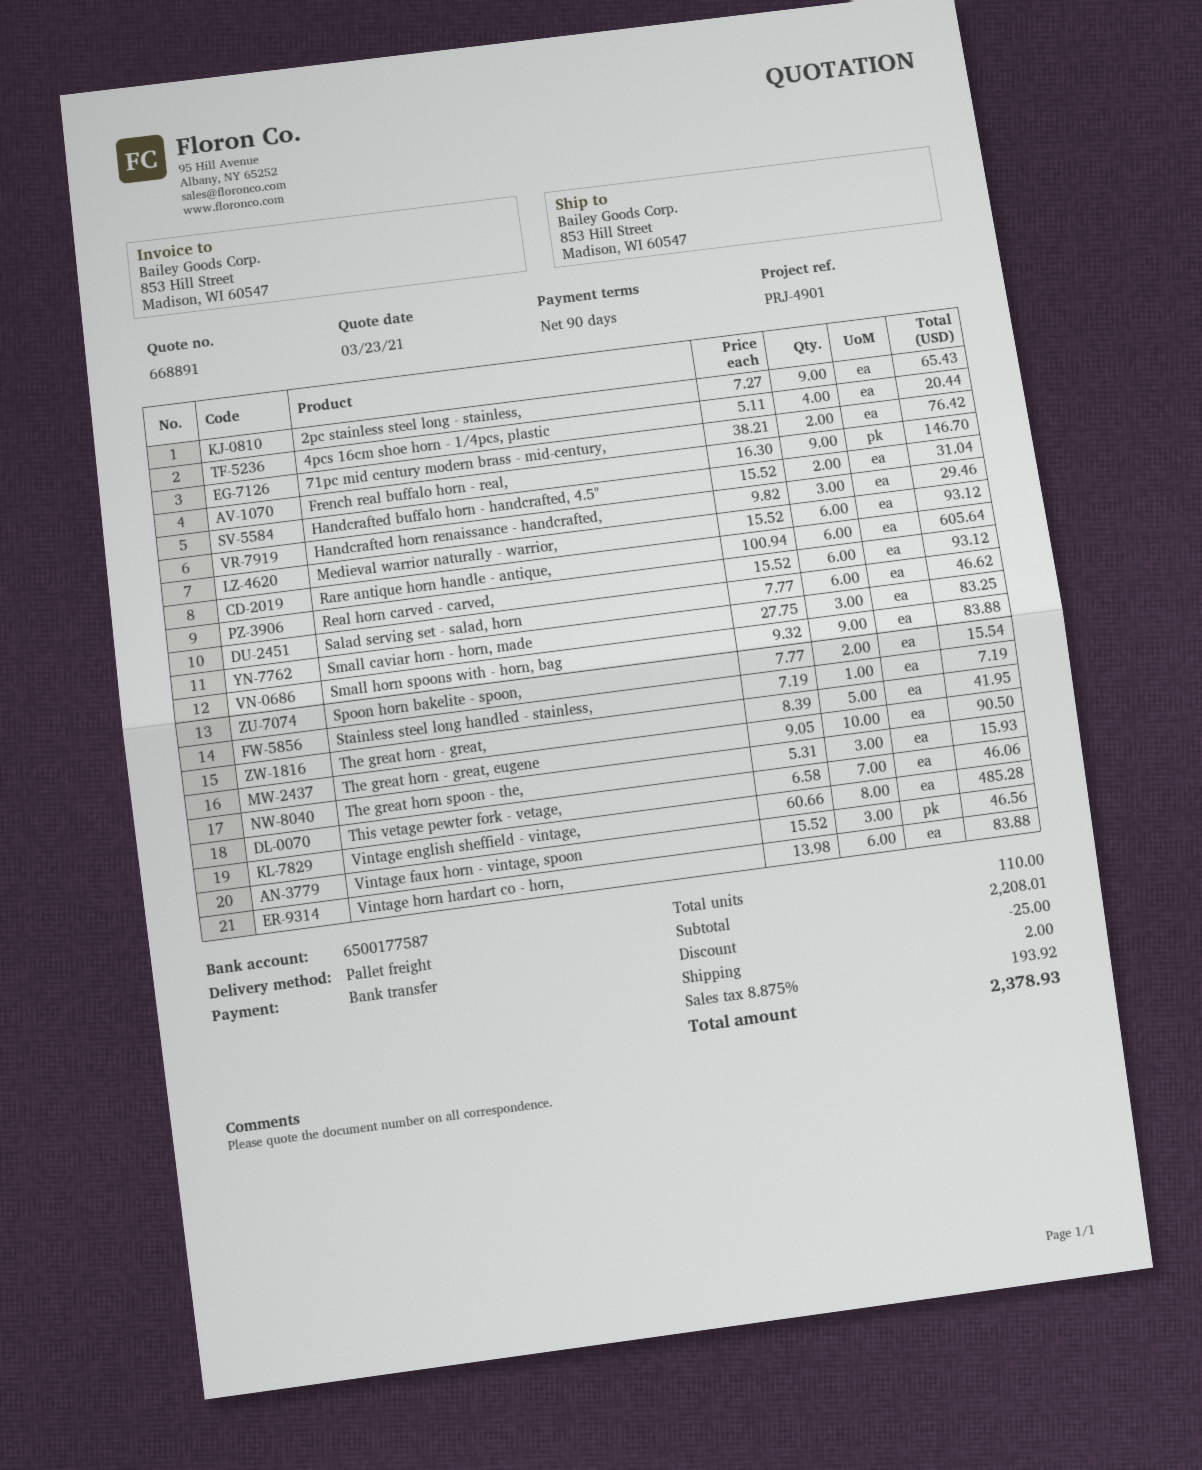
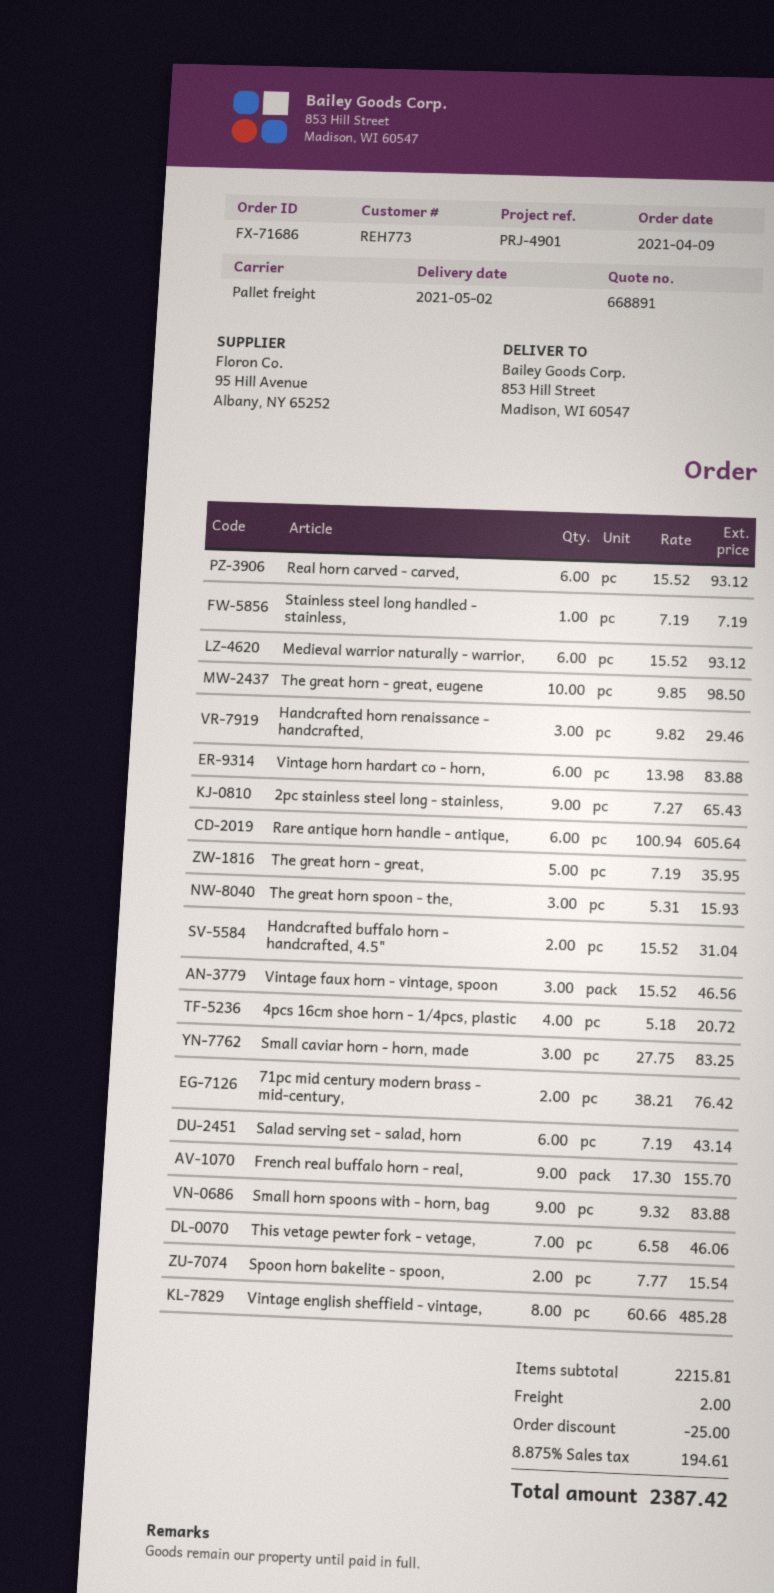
4pcs 16cm shoe horn - 1/4pcs, plastic: 4 x 5.11 = 20.44 -> 4 x 5.18 = 20.72
French real buffalo horn - real,: 9 x 16.30 = 146.70 -> 9 x 17.30 = 155.70
Salad serving set - salad, horn: 6 x 7.77 = 46.62 -> 6 x 7.19 = 43.14
The great horn - great,: 5 x 8.39 = 41.95 -> 5 x 7.19 = 35.95
The great horn - great, eugene: 10 x 9.05 = 90.50 -> 10 x 9.85 = 98.50
subtotal: 2208.01 -> 2215.81
tax: 8.875% = 193.92 -> 8.875% = 194.61
total: 2378.93 -> 2387.42

